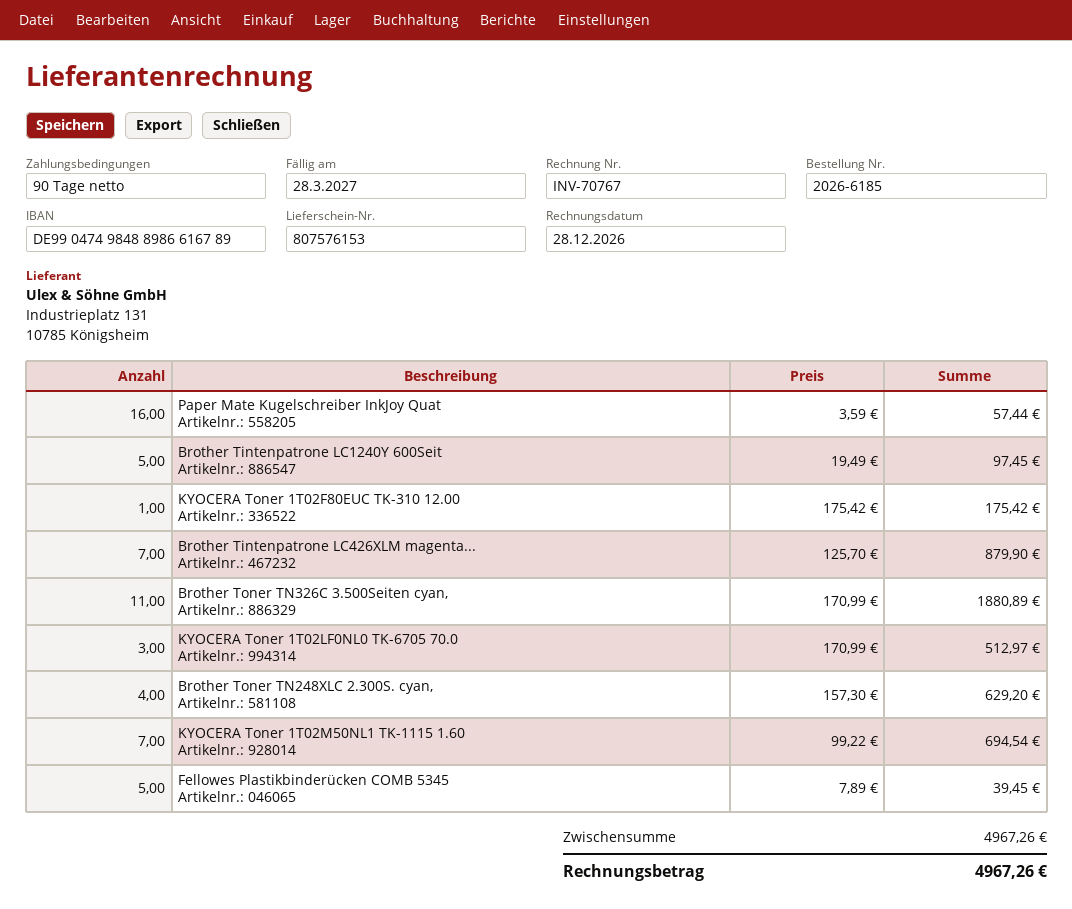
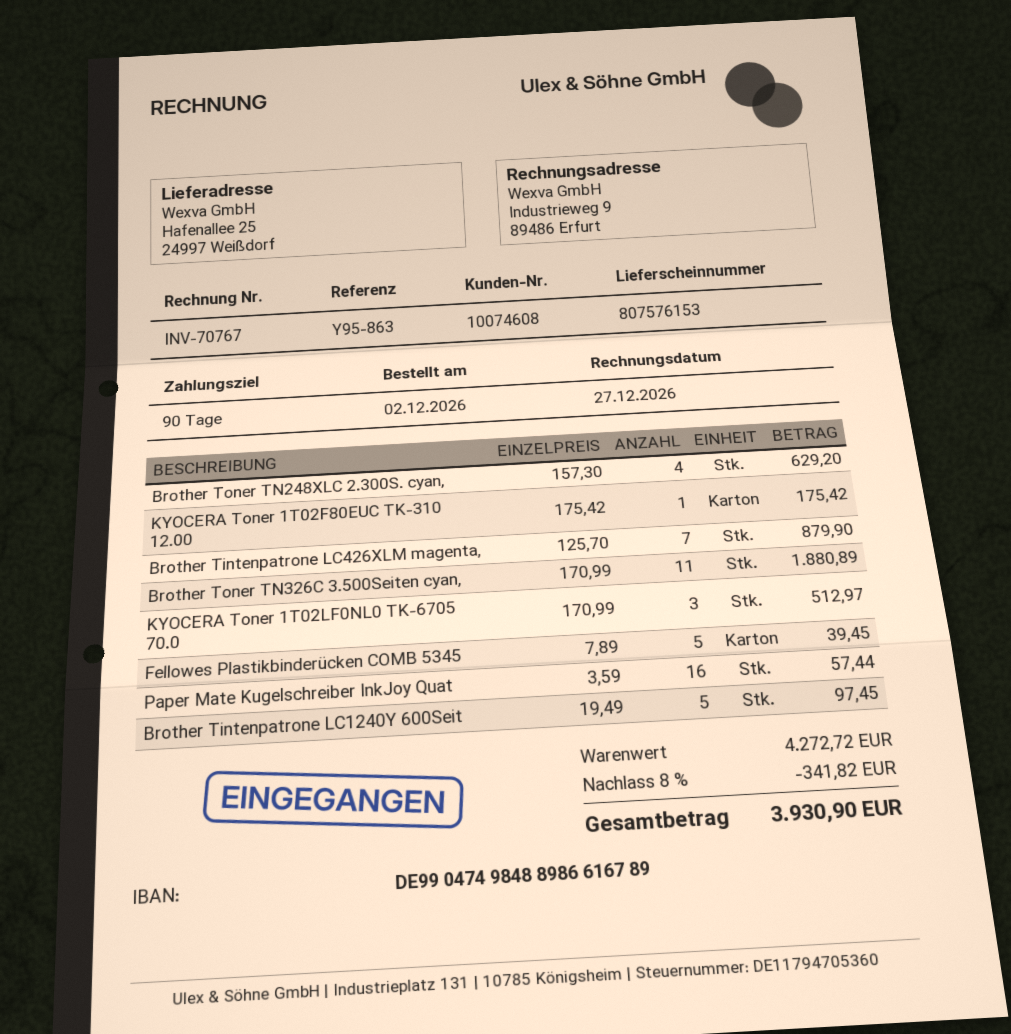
invoice date: 2026-12-28 -> 2026-12-27
KYOCERA Toner 1T02M50NL1 TK-1115 1.60: 7 x 99.22 = 694.54 -> none
subtotal: 4967.26 -> 4272.72
discount: none -> 8% = 341.82
total: 4967.26 -> 3930.90

